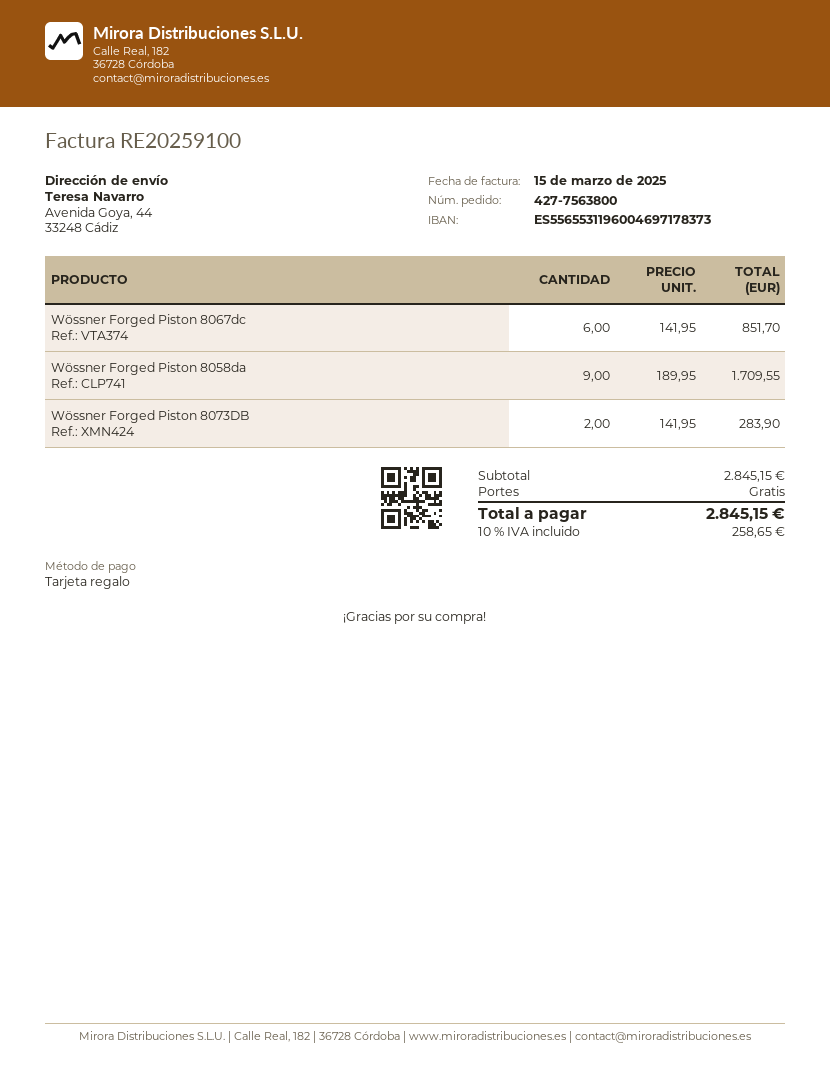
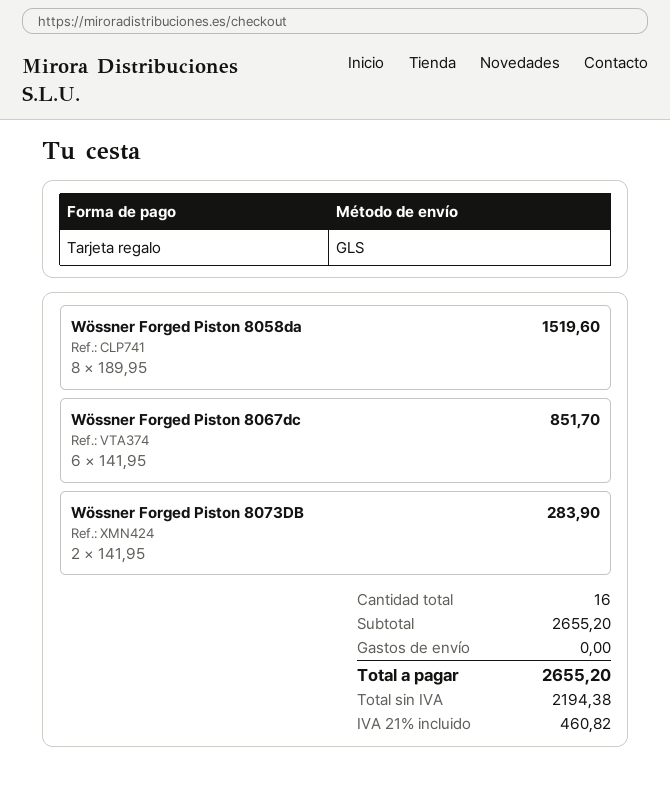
Wössner Forged Piston 8058da: 9 x 189.95 = 1709.55 -> 8 x 189.95 = 1519.60
subtotal: 2845.15 -> 2655.20
tax: 10% = 258.65 -> 21% = 460.82
total: 2845.15 -> 2655.20

